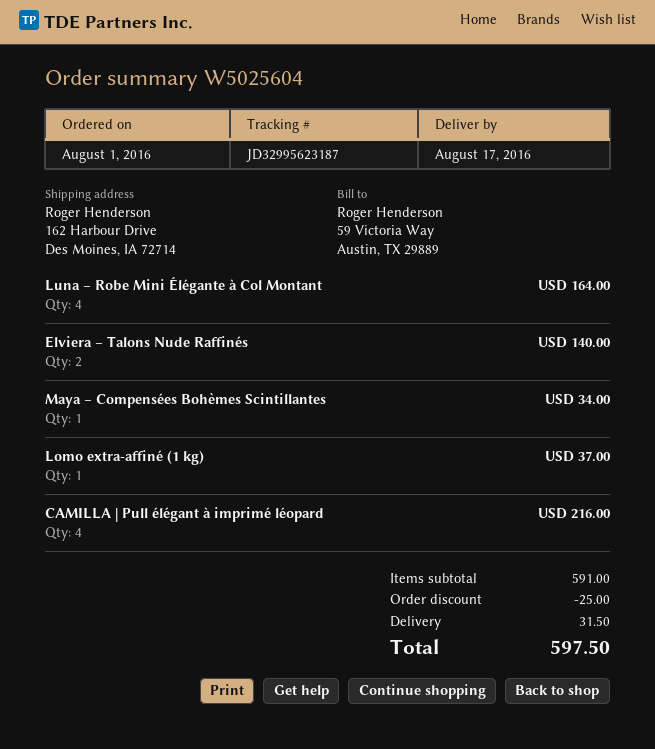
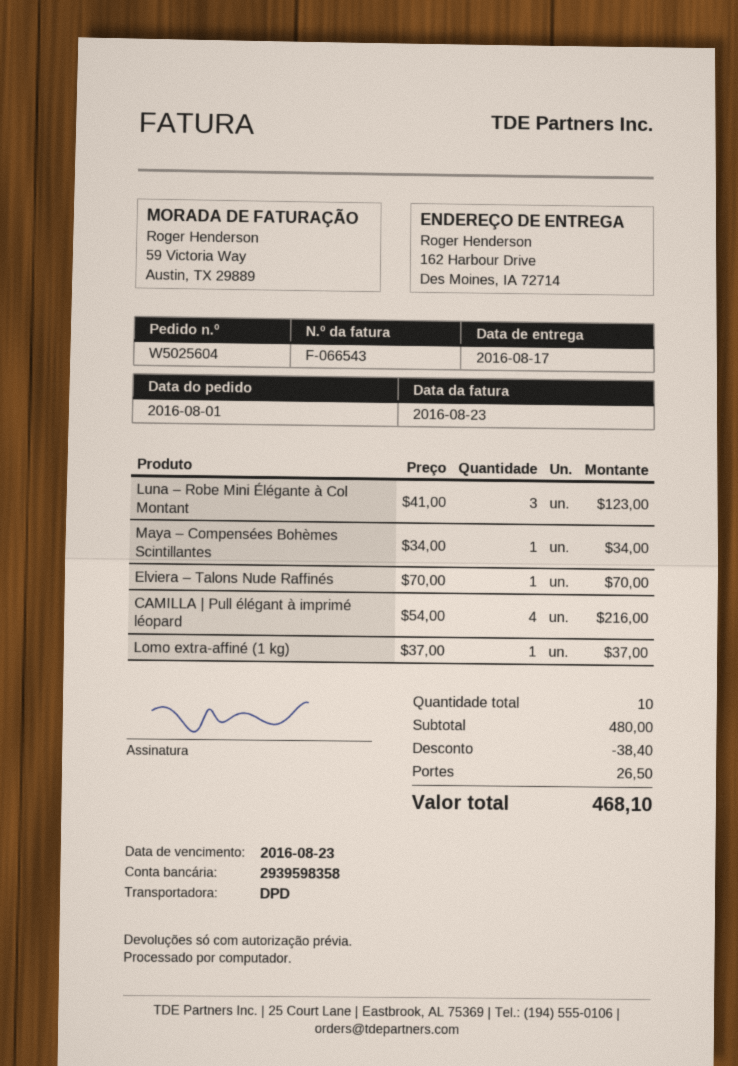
Luna – Robe Mini Élégante à Col Montant: 4 for 164.00 -> 3 for 123.00
Elviera – Talons Nude Raffinés: 2 for 140.00 -> 1 for 70.00
subtotal: 591.00 -> 480.00
discount: 25.00 -> 38.40
shipping: 31.50 -> 26.50
total: 597.50 -> 468.10

